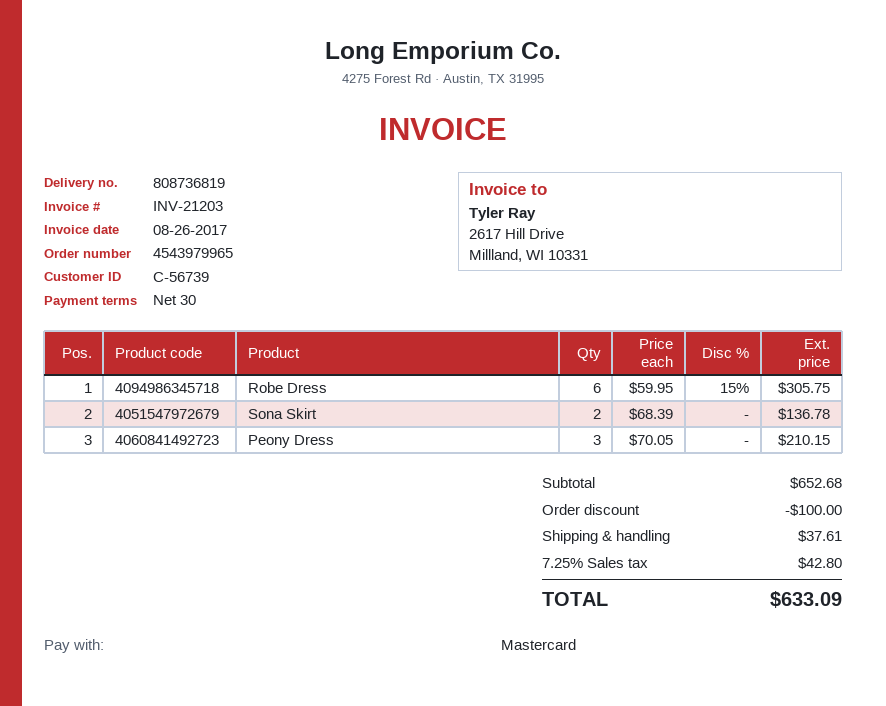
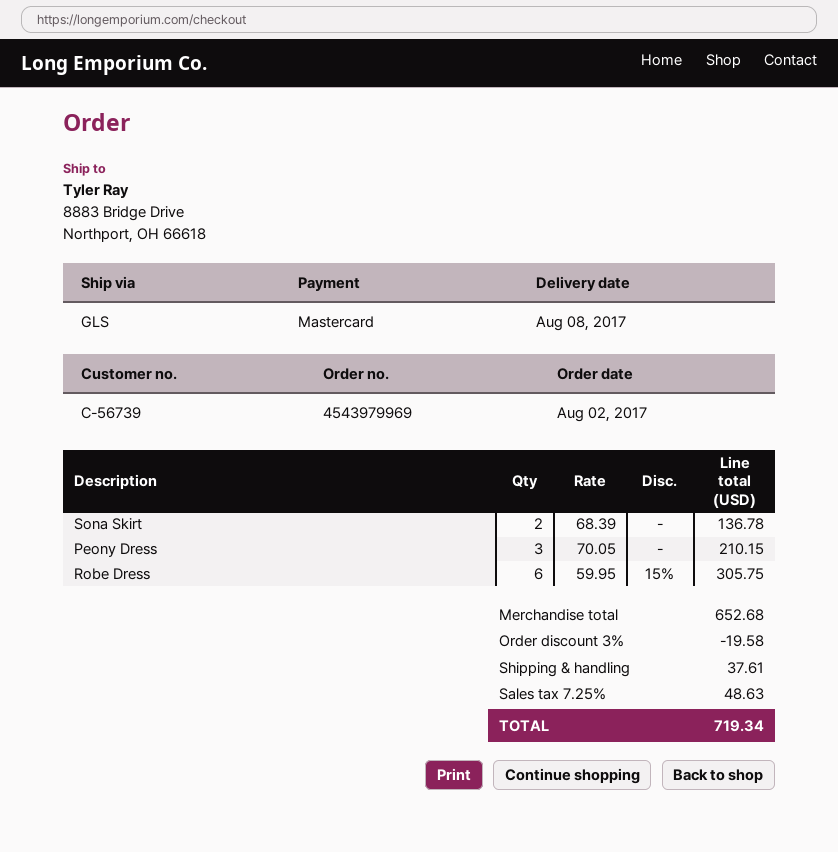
order number: 4543979965 -> 4543979969
discount: 100.00 -> 19.58
tax: 7.25% = 42.80 -> 7.25% = 48.63
total: 633.09 -> 719.34

